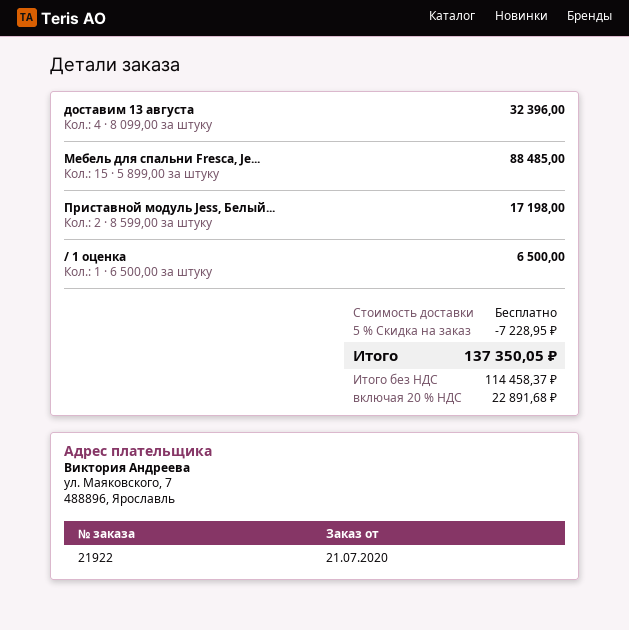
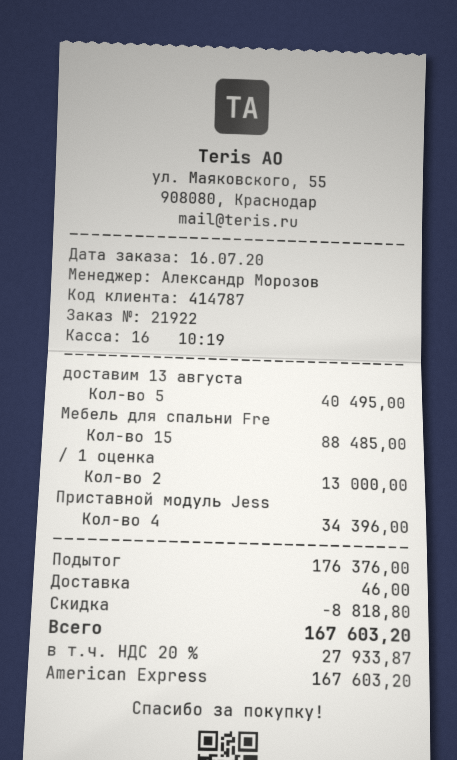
order date: 2020-07-21 -> 2020-07-16
доставим 13 августа: 4 for 32396.00 -> 5 for 40495.00
Приставной модуль Jess, Белый...: 2 for 17198.00 -> 4 for 34396.00
/ 1 оценка: 1 for 6500.00 -> 2 for 13000.00
discount: 7228.95 -> 8818.80
shipping: 0.00 -> 46.00
tax: 20% = 22891.68 -> 20% = 27933.87
total: 137350.05 -> 167603.20

